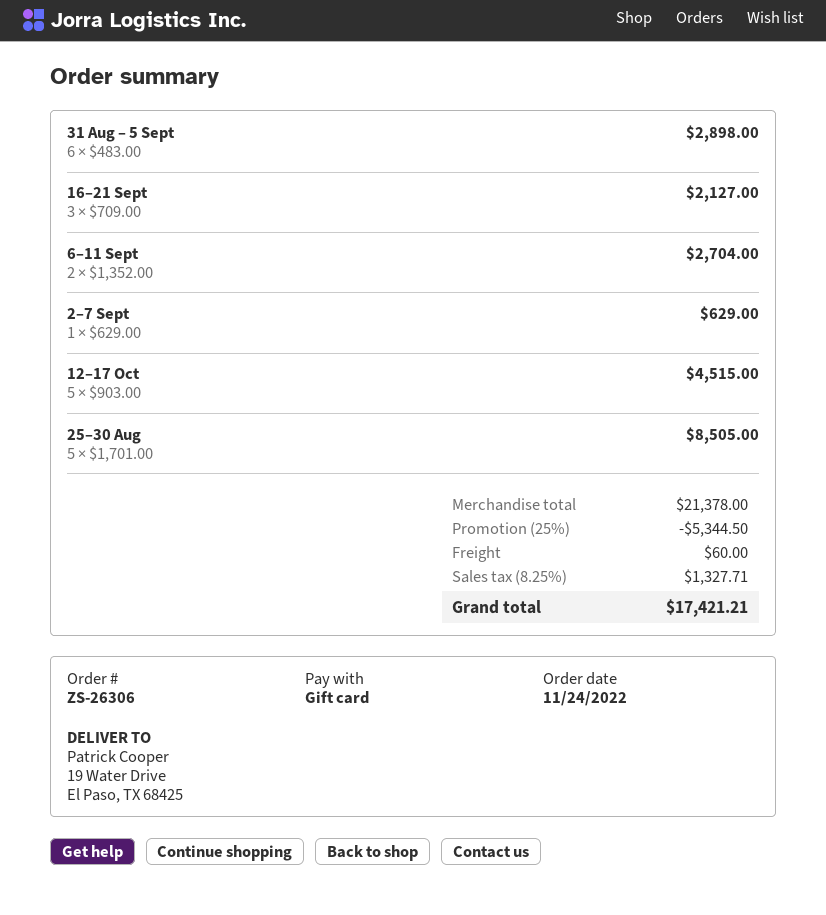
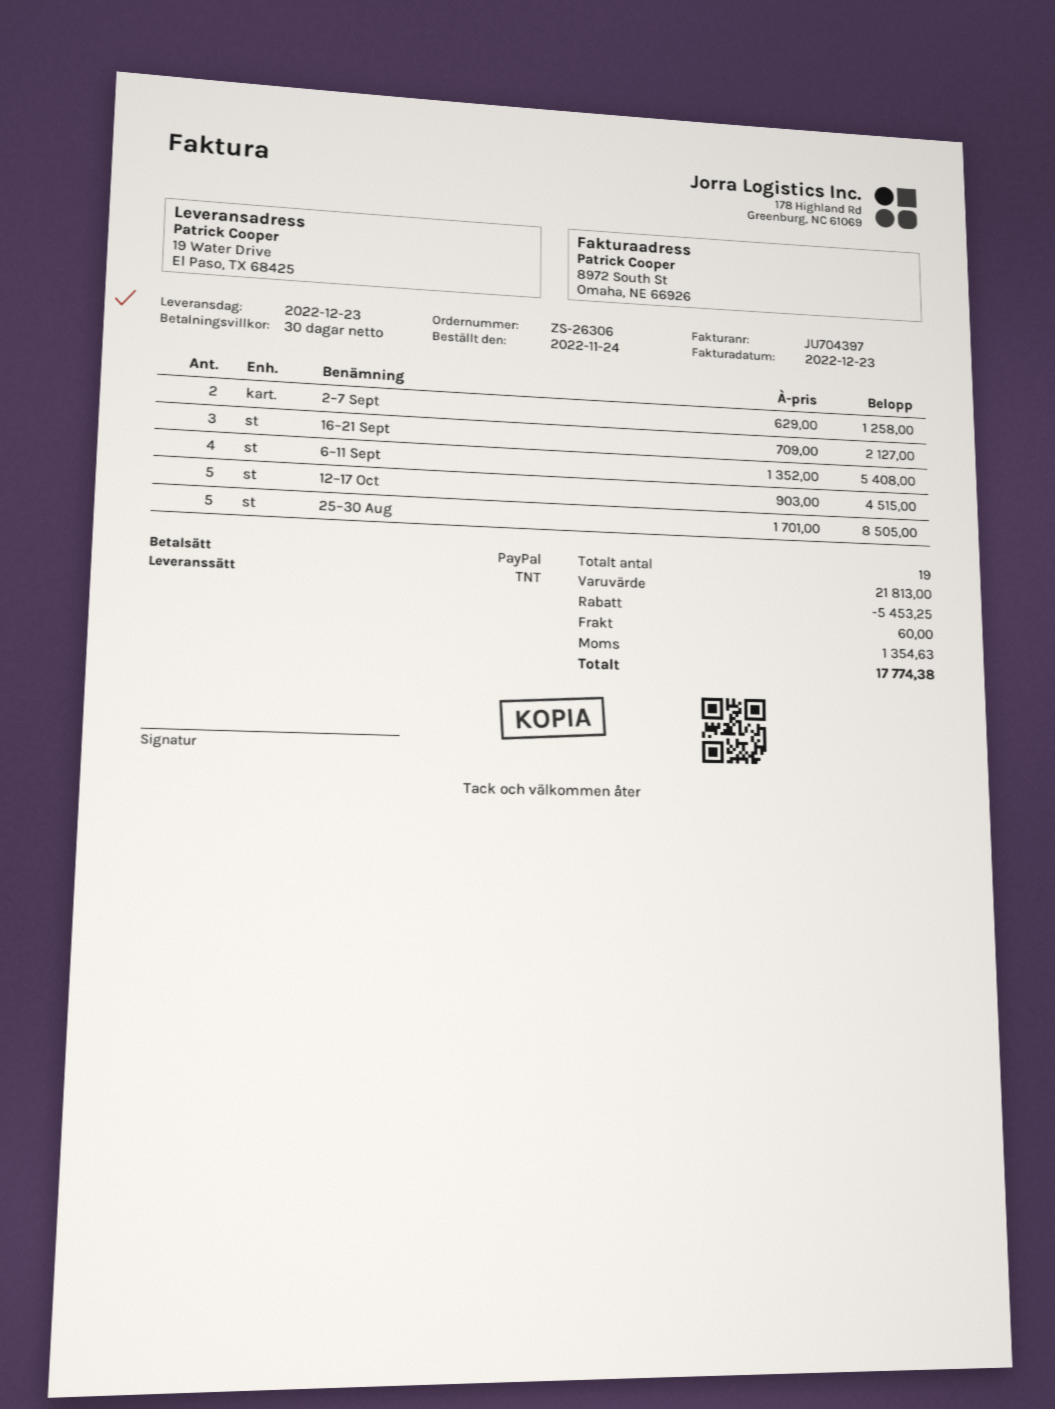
payment method: gift card -> PayPal
31 Aug – 5 Sept: 6 x 483.00 = 2898.00 -> none
6–11 Sept: 2 x 1352.00 = 2704.00 -> 4 x 1352.00 = 5408.00
2–7 Sept: 1 x 629.00 = 629.00 -> 2 x 629.00 = 1258.00
subtotal: 21378.00 -> 21813.00
discount: 5344.50 -> 5453.25
tax: 1327.71 -> 1354.63
total: 17421.21 -> 17774.38

